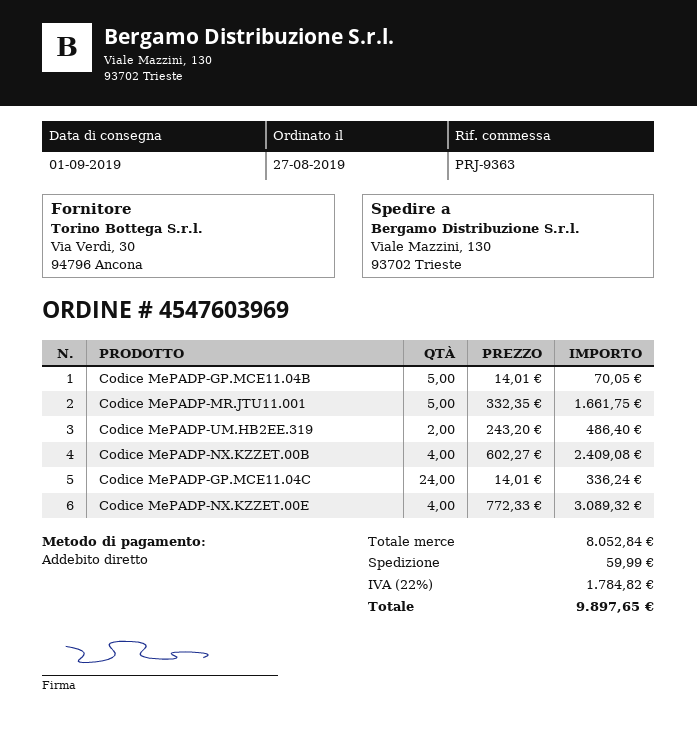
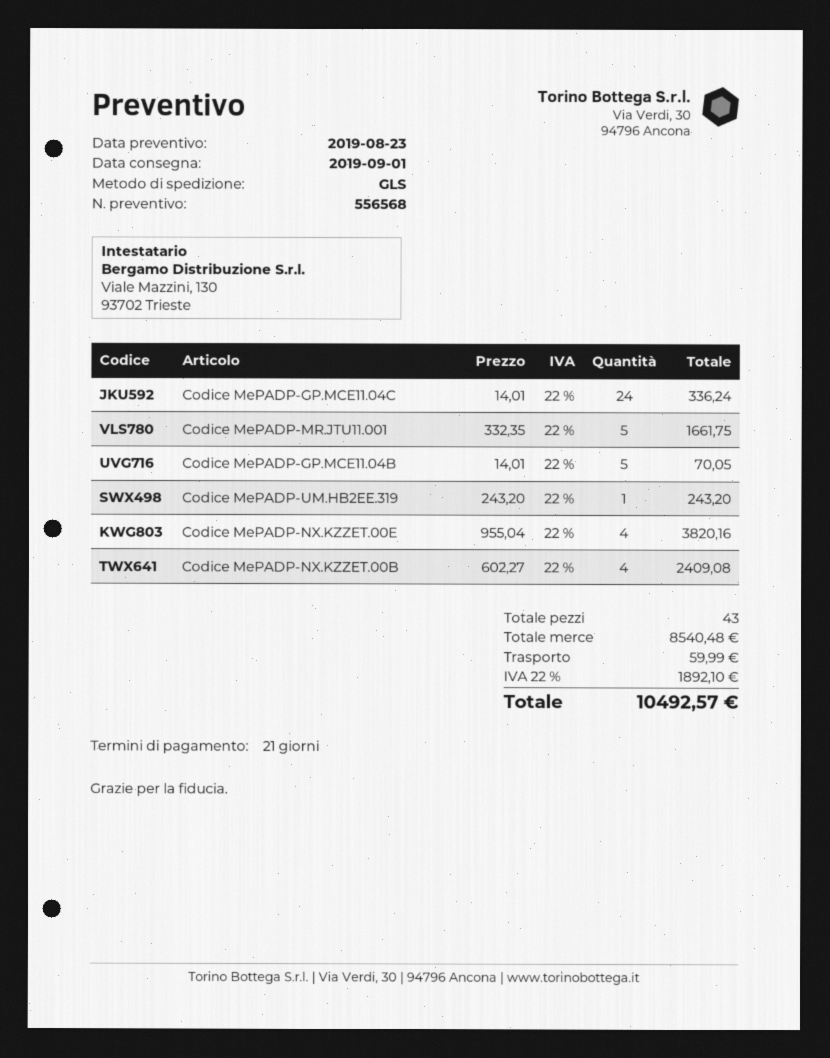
Codice MePADP-UM.HB2EE.319: 2 x 243.20 = 486.40 -> 1 x 243.20 = 243.20
Codice MePADP-NX.KZZET.00E: 4 x 772.33 = 3089.32 -> 4 x 955.04 = 3820.16
subtotal: 8052.84 -> 8540.48
tax: 22% = 1784.82 -> 22% = 1892.10
total: 9897.65 -> 10492.57

